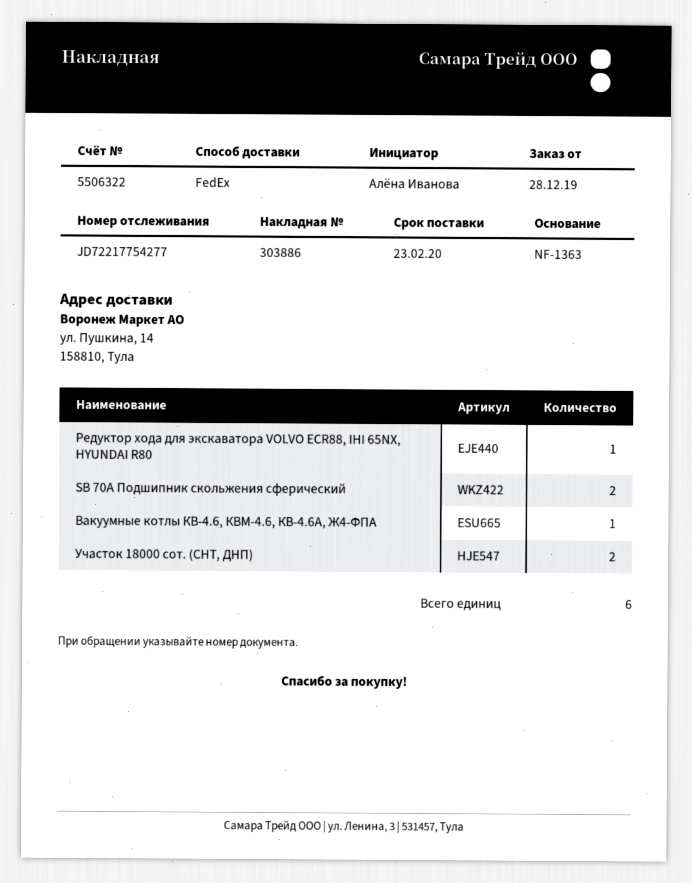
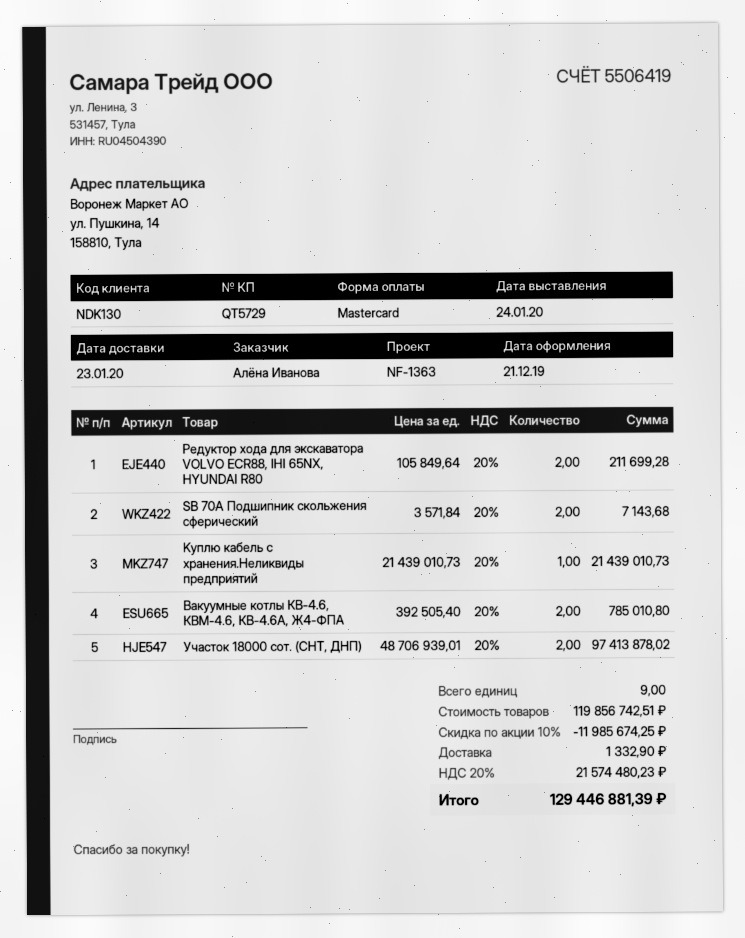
order date: 2019-12-28 -> 2019-12-21
delivery date: 2020-02-23 -> 2020-01-23
invoice number: 5506322 -> 5506419
Редуктор хода для экскаватора VOLVO ECR88, IHI 65NX, HYUNDAI R80: 1 -> 2
Вакуумные котлы КВ-4.6, КВМ-4.6, КВ-4.6А, Ж4-ФПА: 1 -> 2
Kyплю кабель c хранения.Неликвиды предприятий: none -> 1
total quantity: 6 -> 9

